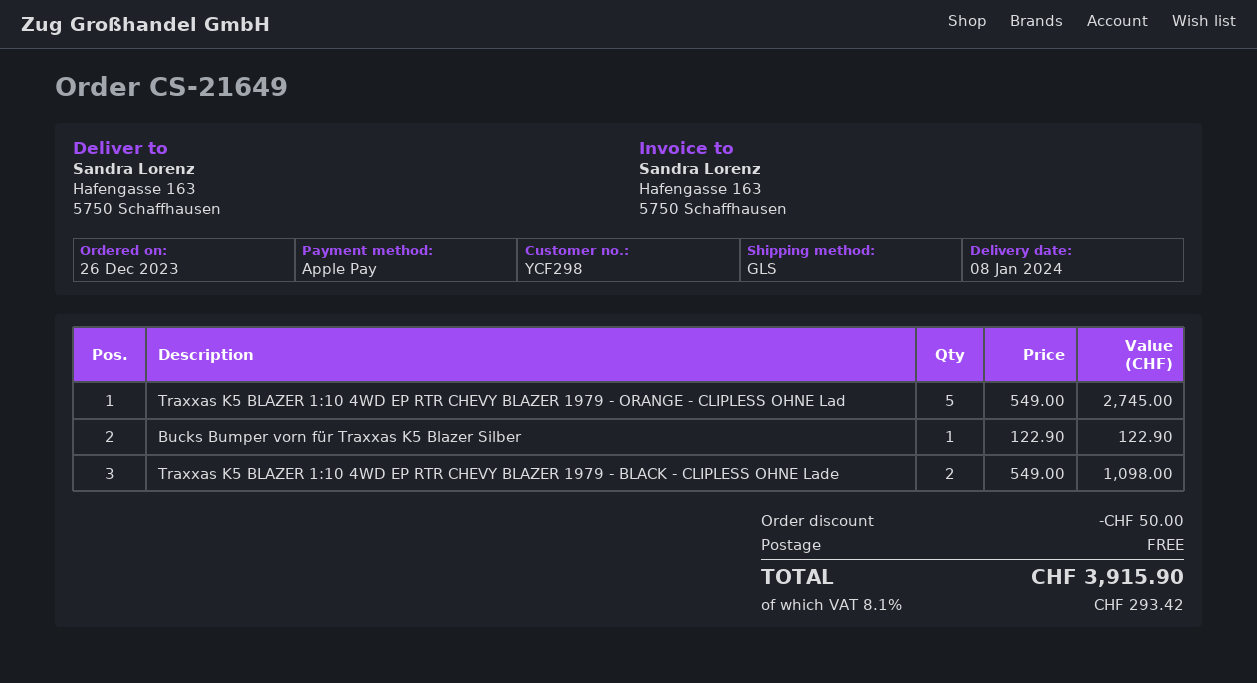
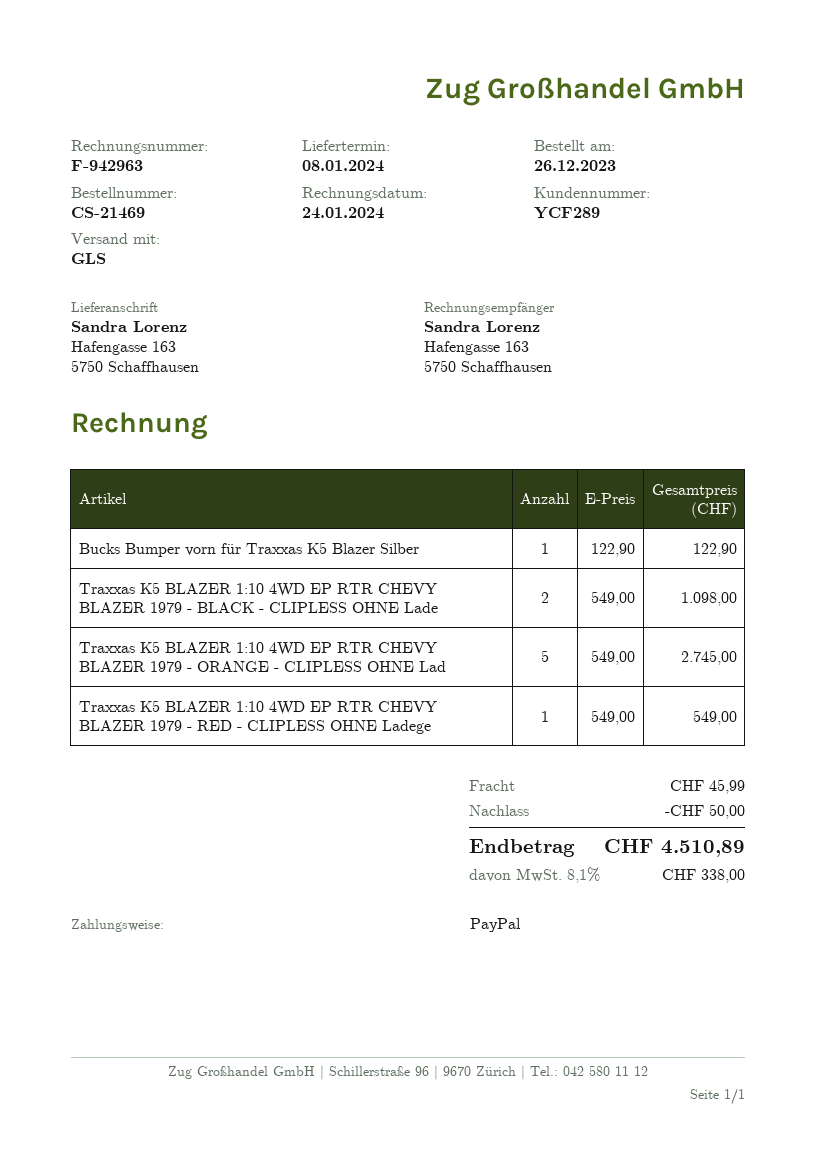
order number: CS-21649 -> CS-21469
customer number: YCF298 -> YCF289
payment method: Apple Pay -> PayPal
Traxxas K5 BLAZER 1:10 4WD EP RTR CHEVY BLAZER 1979 - RED - CLIPLESS OHNE Ladege: none -> 1 x 549.00 = 549.00
shipping: 0.00 -> 45.99
tax: 8.1% = 293.42 -> 8.1% = 338.00
total: 3915.90 -> 4510.89

